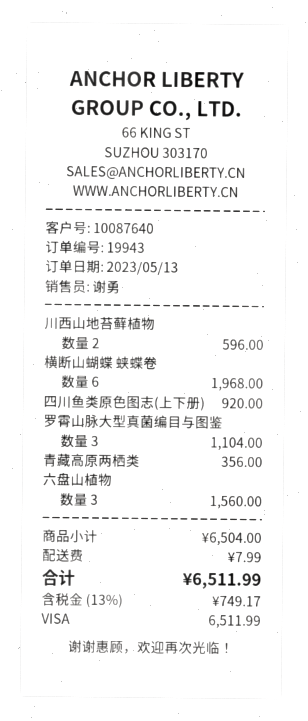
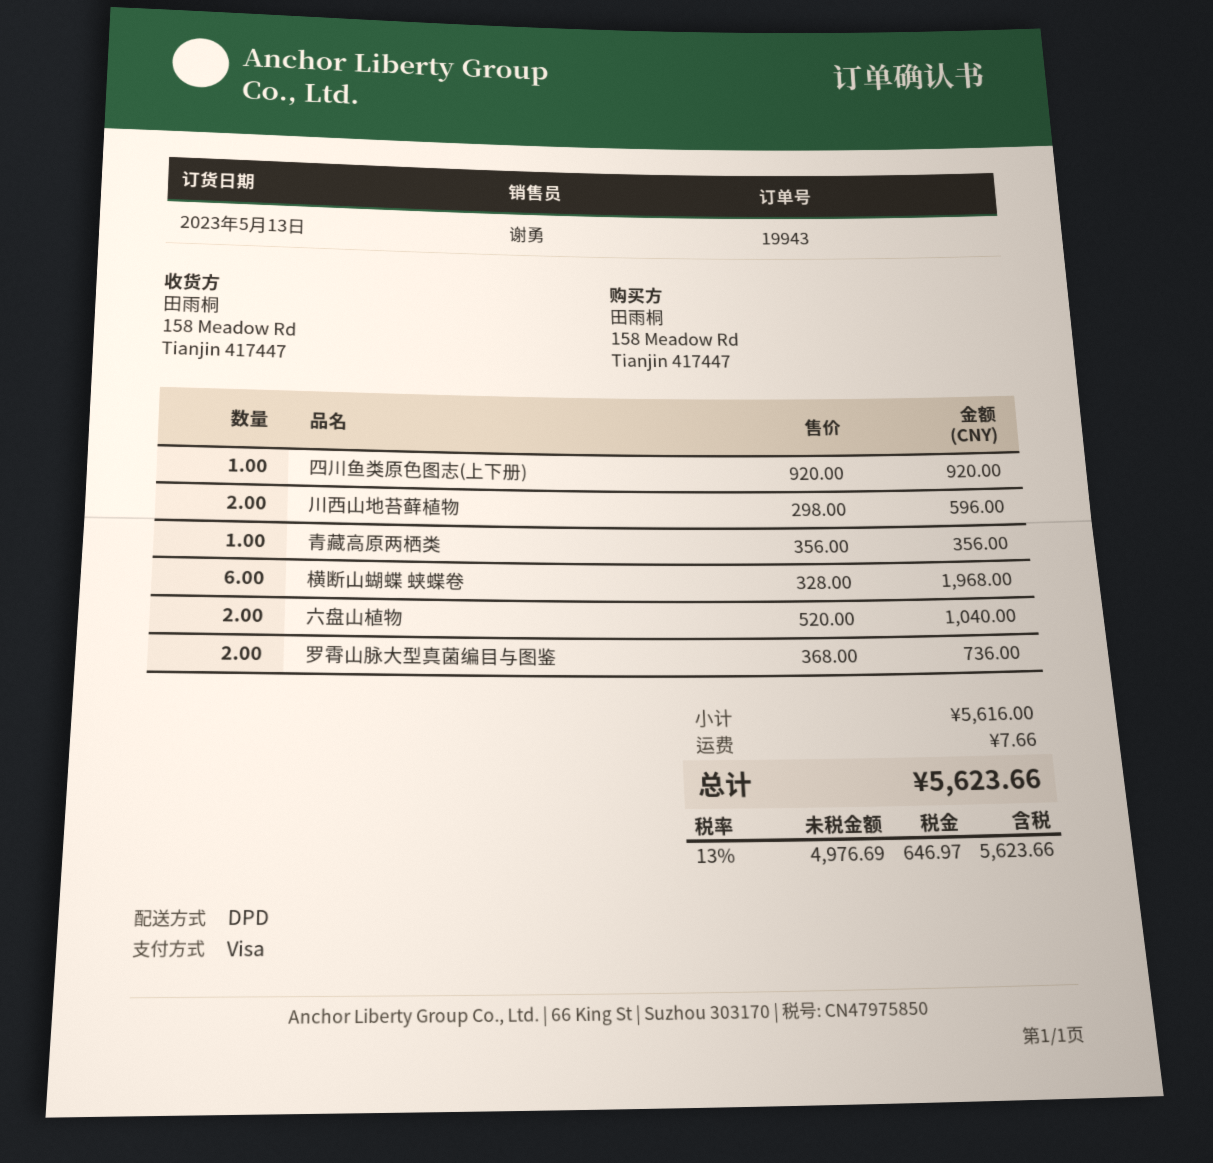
罗霄山脉大型真菌编目与图鉴: 3 for 1104.00 -> 2 for 736.00
六盘山植物: 3 for 1560.00 -> 2 for 1040.00
subtotal: 6504.00 -> 5616.00
shipping: 7.99 -> 7.66
tax: 13% = 749.17 -> 13% = 646.97
total: 6511.99 -> 5623.66

